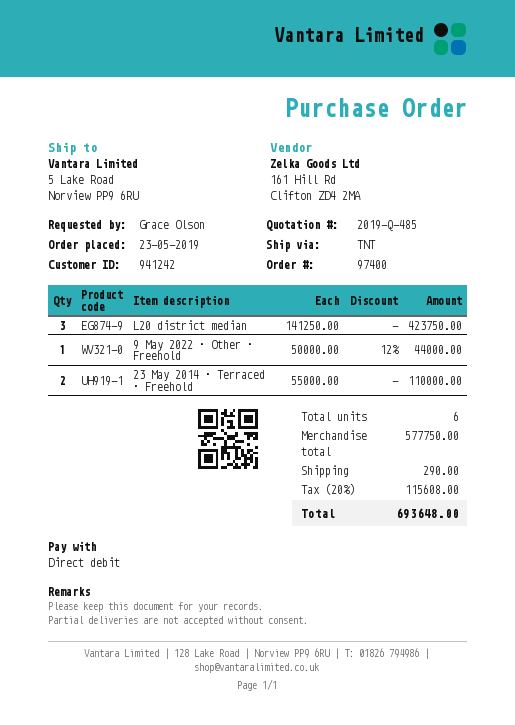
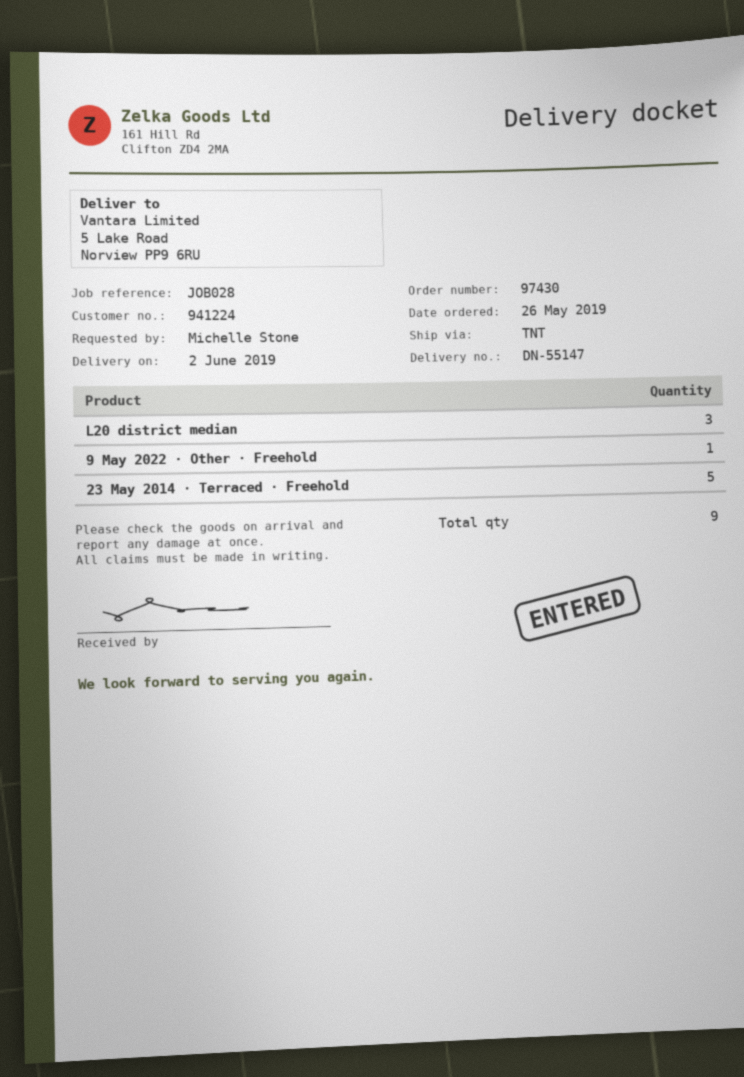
order number: 97400 -> 97430
order date: 2019-05-23 -> 2019-05-26
customer number: 941242 -> 941224
ordered by: Grace Olson -> Michelle Stone
23 May 2014 · Terraced · Freehold: 2 -> 5
total quantity: 6 -> 9

